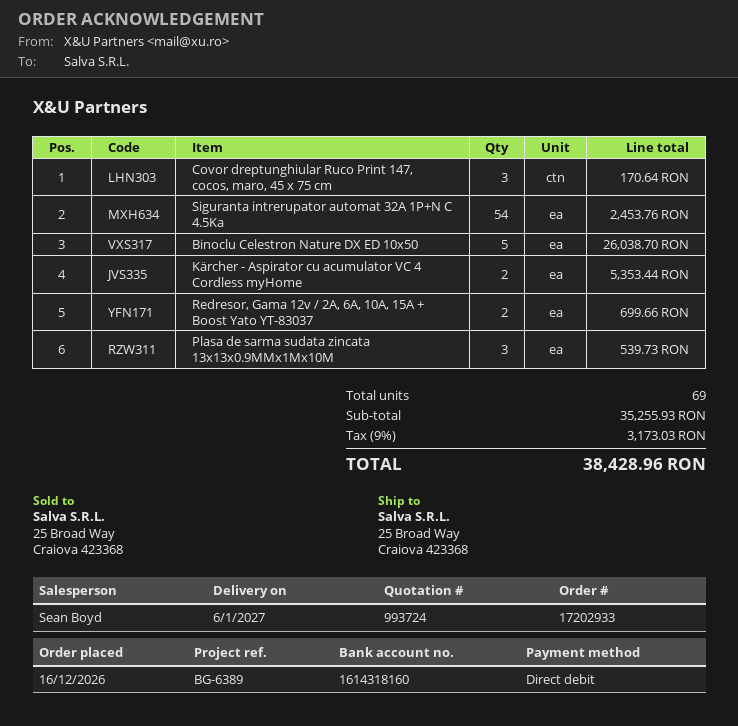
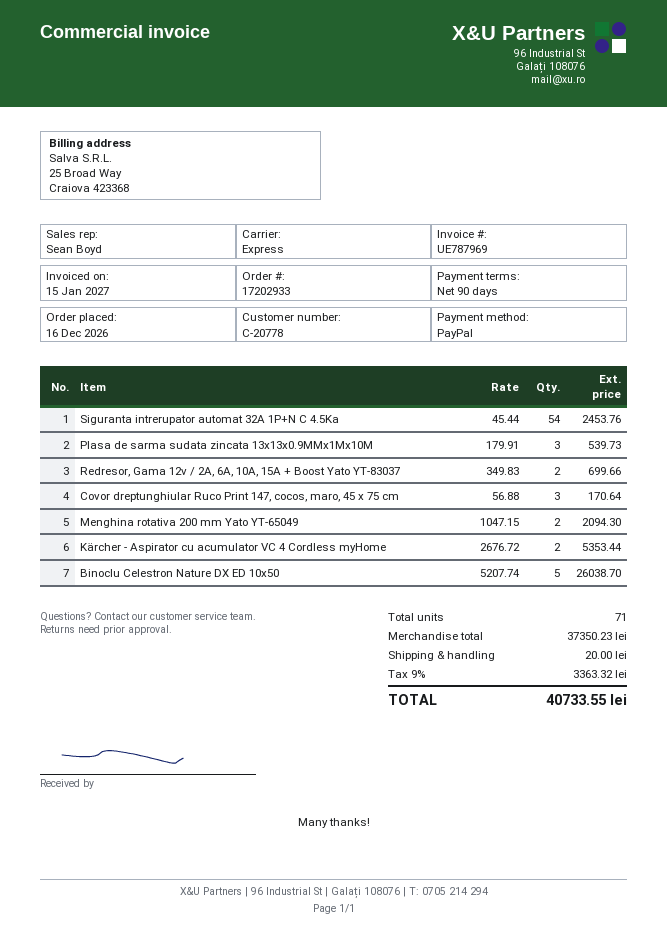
payment method: direct debit -> PayPal
Menghina rotativa 200 mm Yato YT-65049: none -> 2 for 2094.30
total quantity: 69 -> 71
subtotal: 35255.93 -> 37350.23
shipping: none -> 20.00
tax: 9% = 3173.03 -> 9% = 3363.32
total: 38428.96 -> 40733.55

